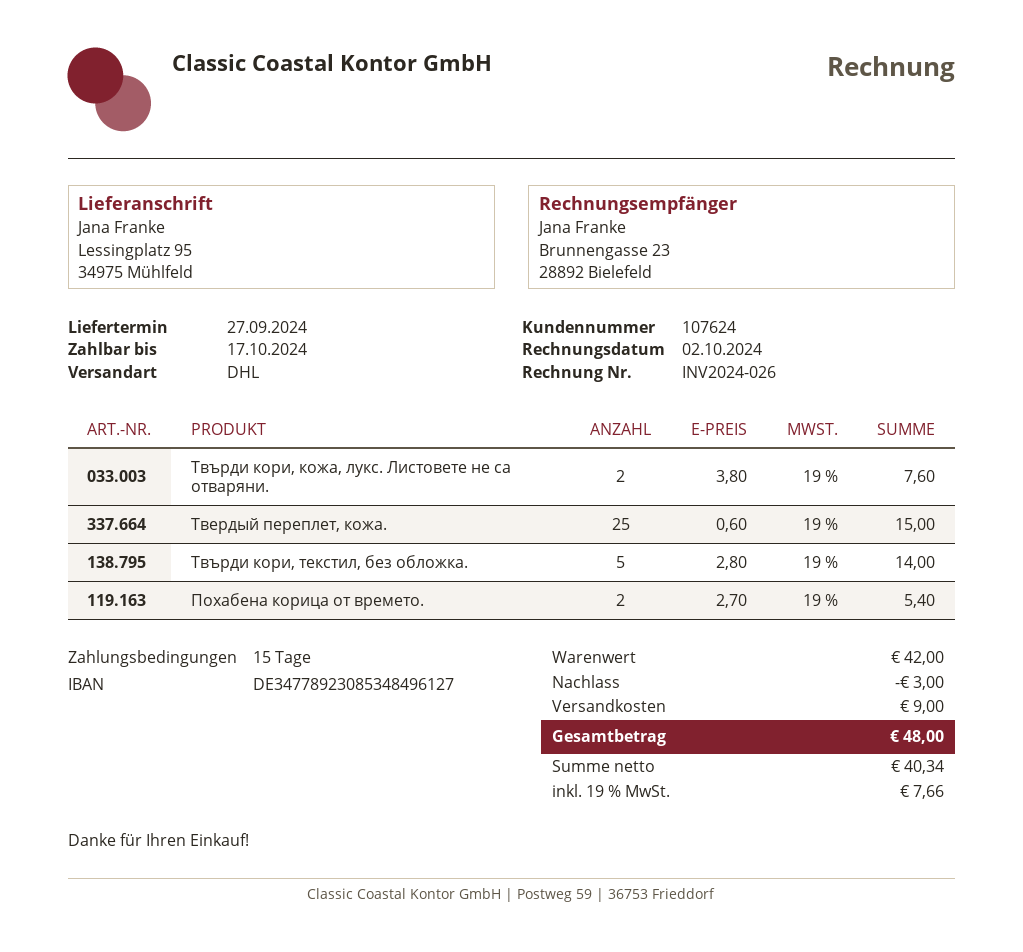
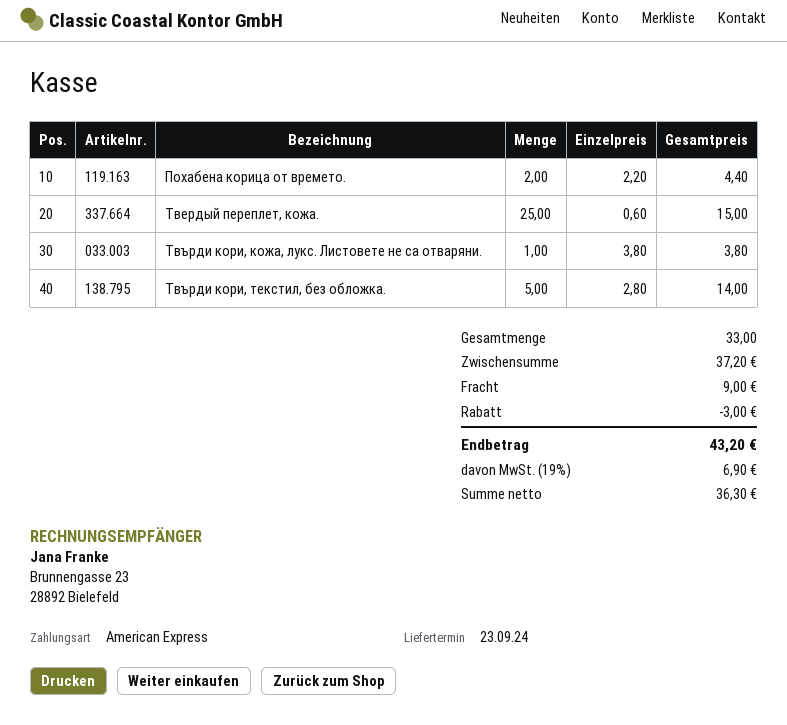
delivery date: 2024-09-27 -> 2024-09-23
Твърди кори, кожа, лукс. Листовете не са отваряни.: 2 x 3.80 = 7.60 -> 1 x 3.80 = 3.80
Похабена корица от времето.: 2 x 2.70 = 5.40 -> 2 x 2.20 = 4.40
subtotal: 42.00 -> 37.20
net: 40.34 -> 36.30
tax: 19% = 7.66 -> 19% = 6.90
total: 48.00 -> 43.20

